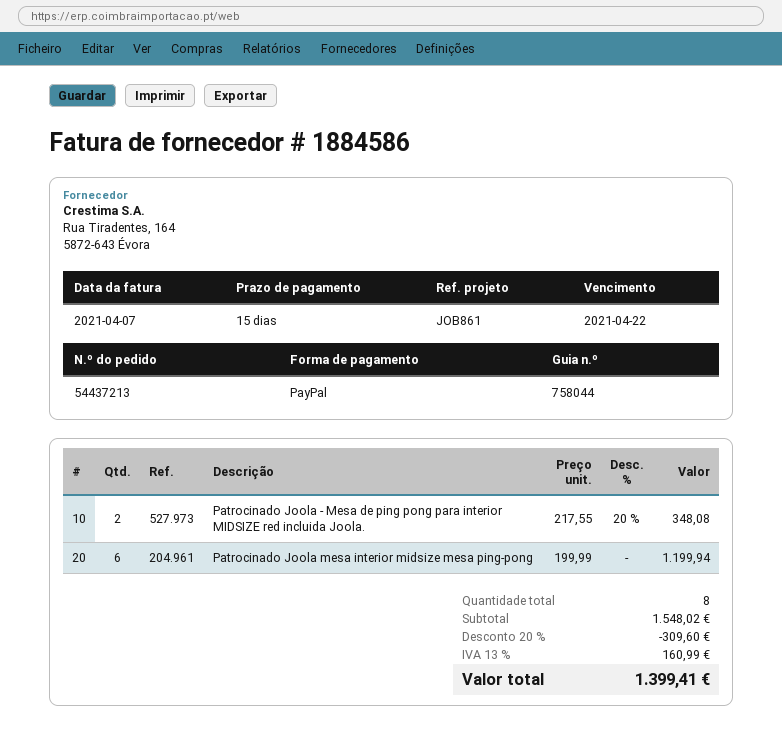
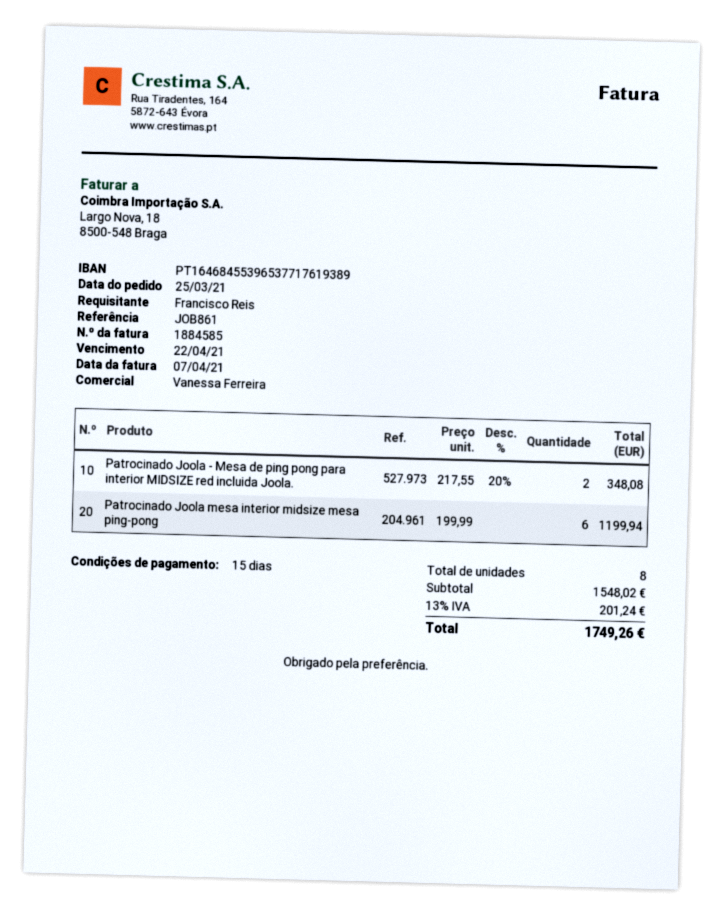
invoice number: 1884586 -> 1884585
discount: 20% = 309.60 -> none
tax: 13% = 160.99 -> 13% = 201.24
total: 1399.41 -> 1749.26

